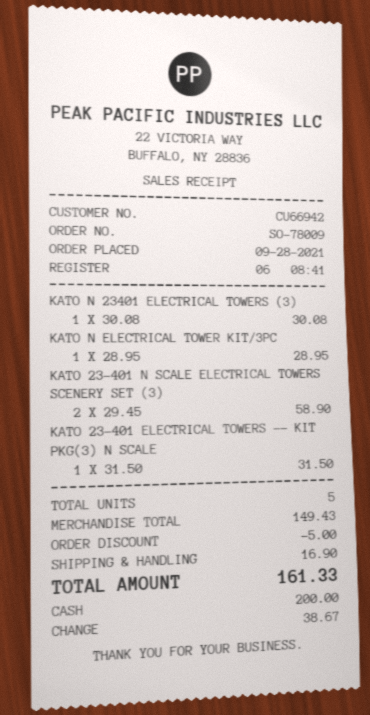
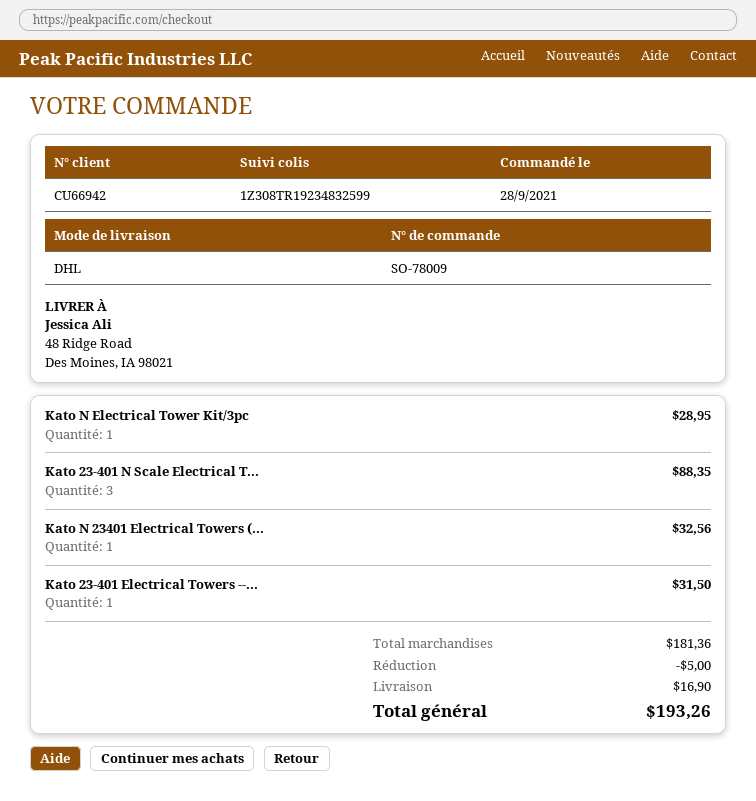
KATO N 23401 ELECTRICAL TOWERS (3): 1 for 30.08 -> 1 for 32.56
KATO 23-401 N SCALE ELECTRICAL TOWERS SCENERY SET (3): 2 for 58.90 -> 3 for 88.35
subtotal: 149.43 -> 181.36
total: 161.33 -> 193.26

